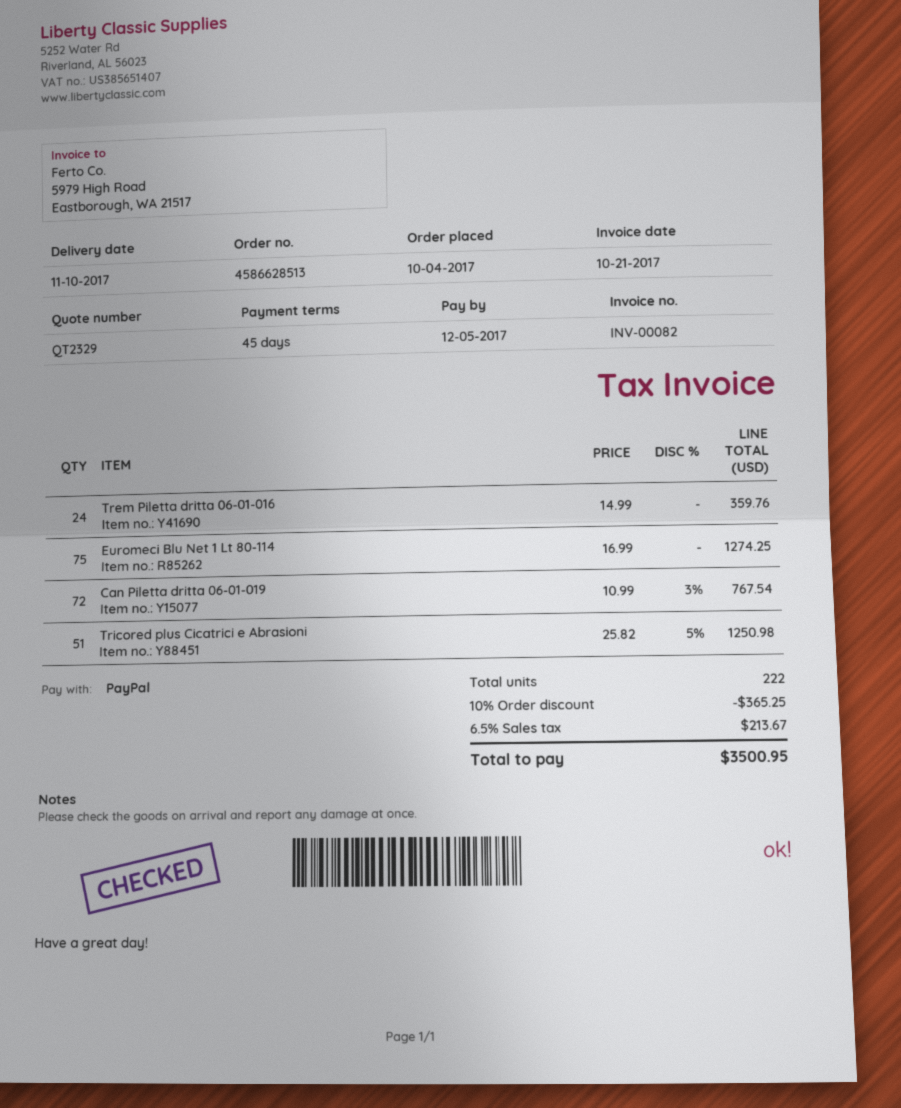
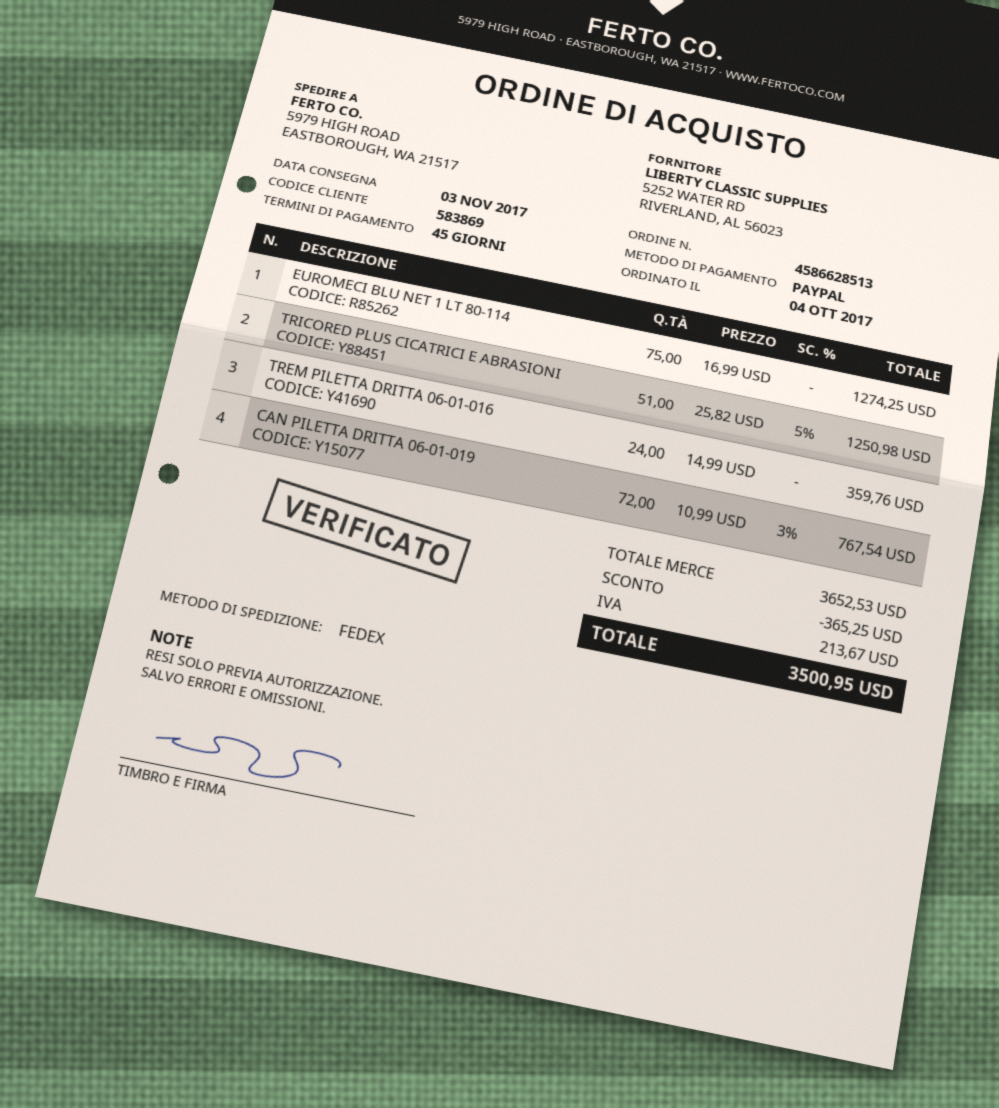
delivery date: 2017-11-10 -> 2017-11-03

